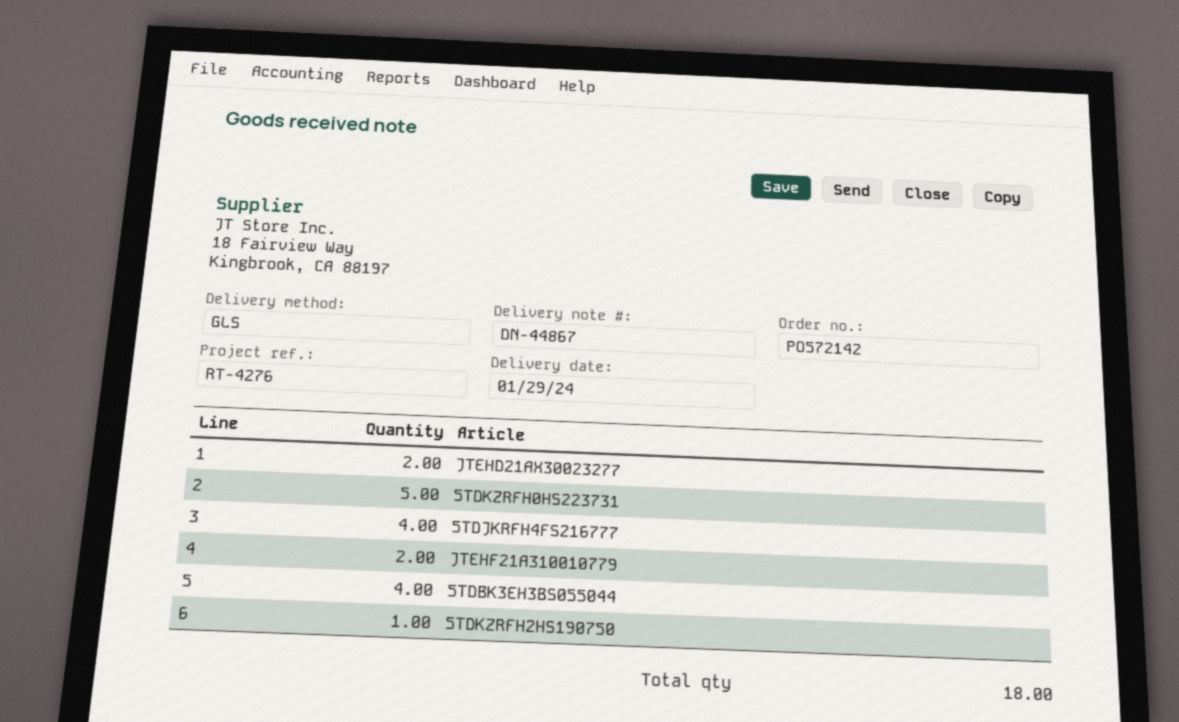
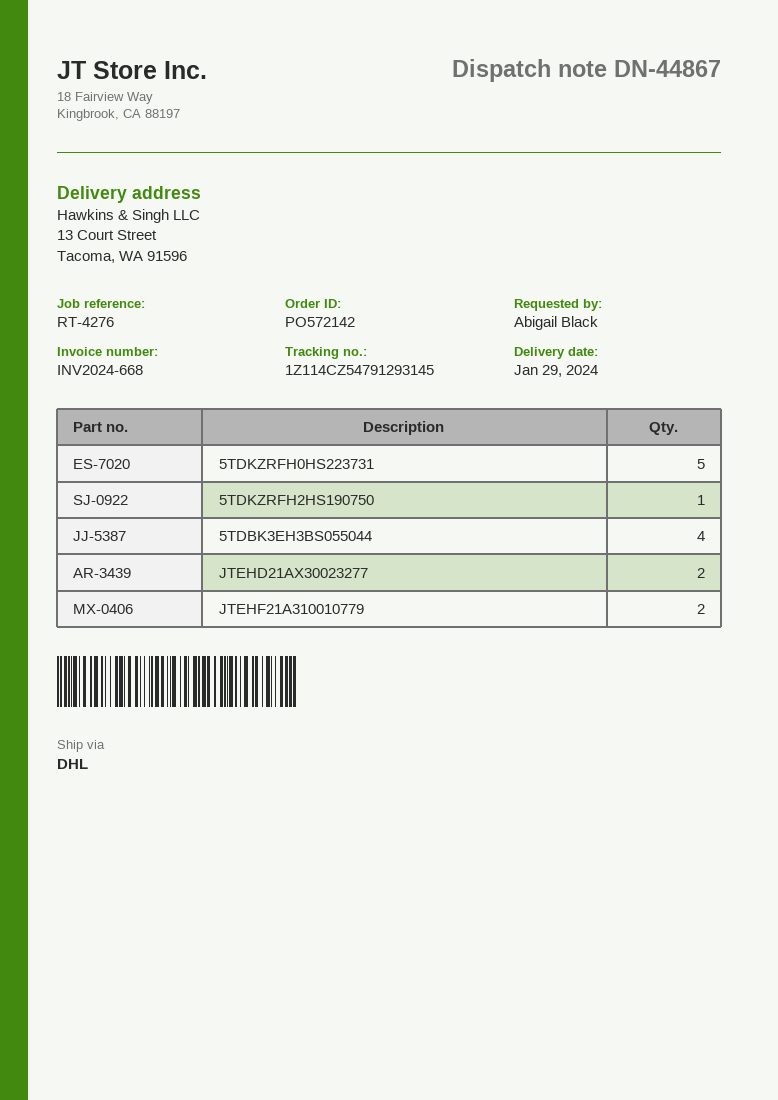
shipping method: GLS -> DHL
5TDJKRFH4FS216777: 4 -> none

